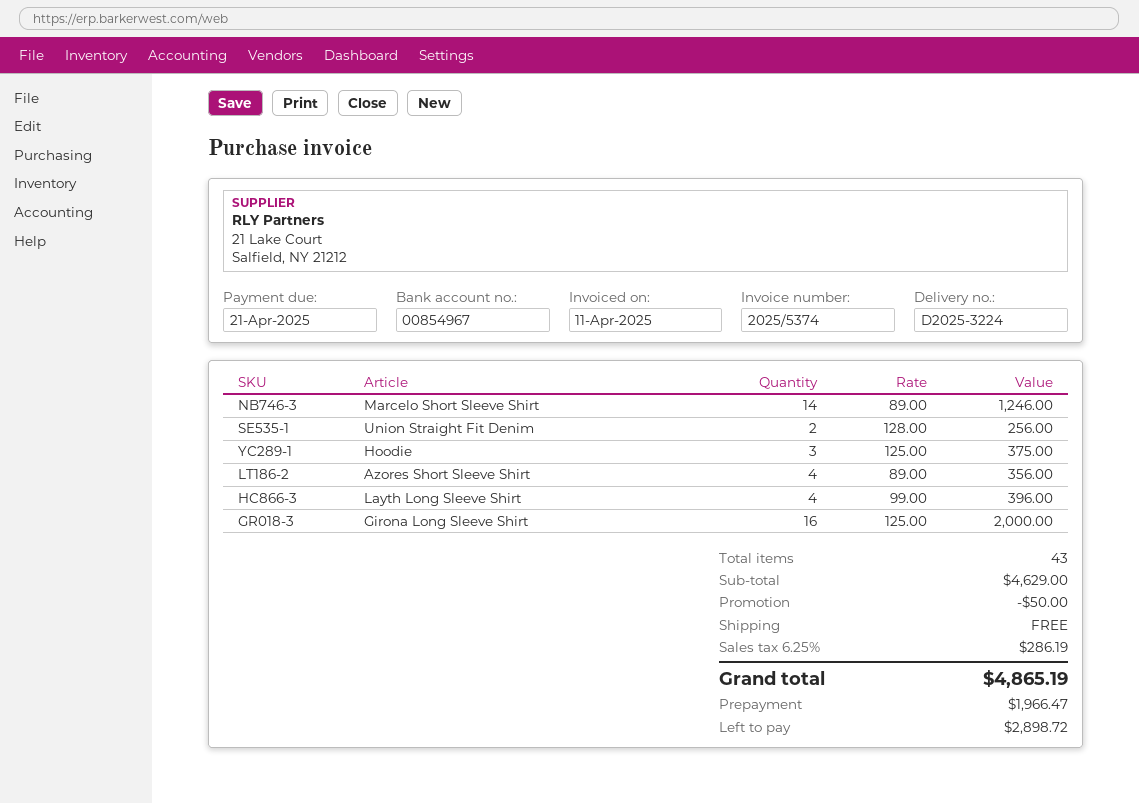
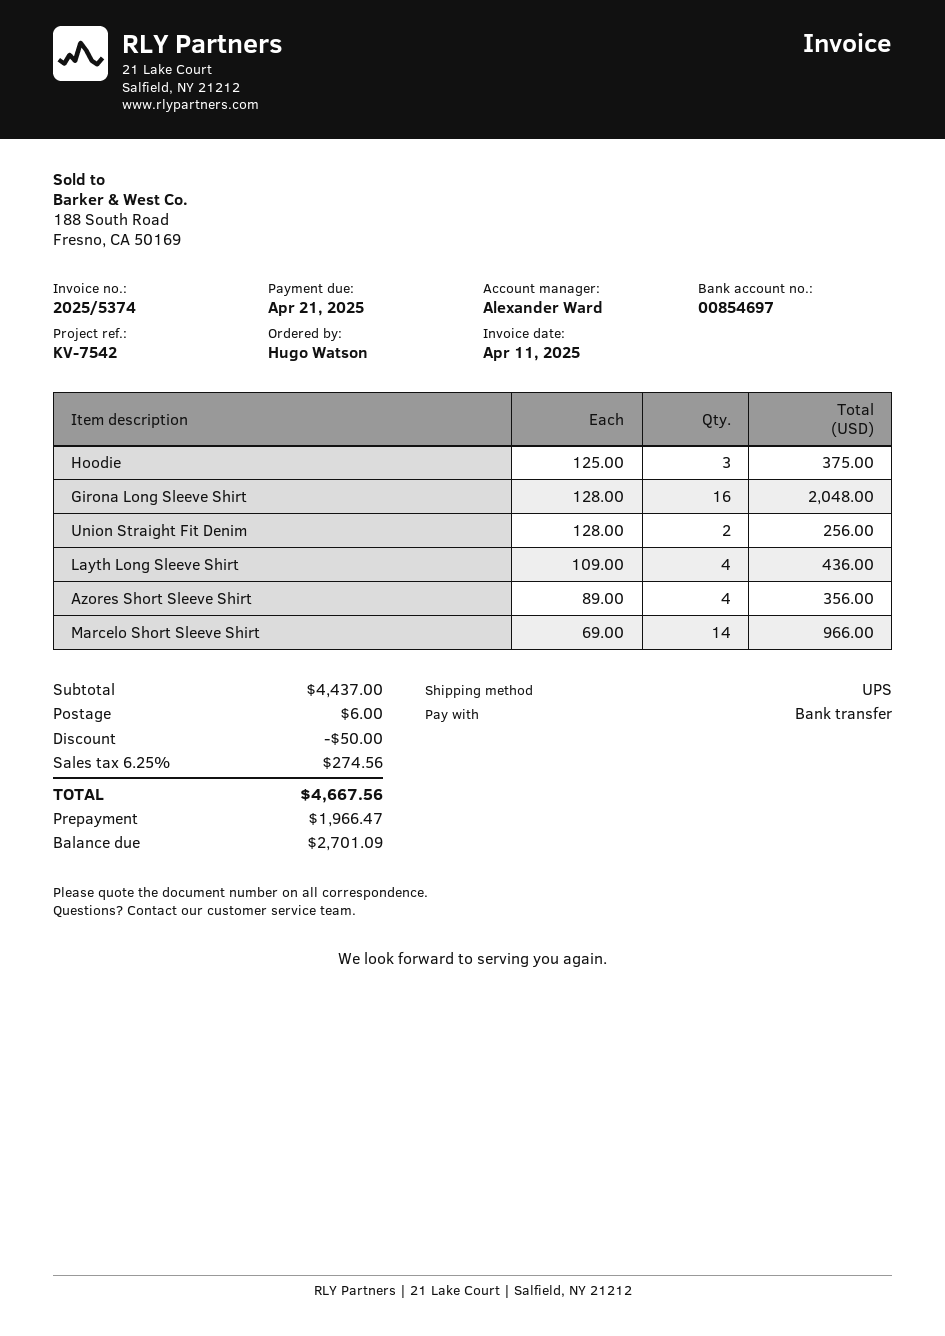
bank account: 00854967 -> 00854697
Marcelo Short Sleeve Shirt: 14 x 89.00 = 1246.00 -> 14 x 69.00 = 966.00
Layth Long Sleeve Shirt: 4 x 99.00 = 396.00 -> 4 x 109.00 = 436.00
Girona Long Sleeve Shirt: 16 x 125.00 = 2000.00 -> 16 x 128.00 = 2048.00
subtotal: 4629.00 -> 4437.00
shipping: 0.00 -> 6.00
tax: 6.25% = 286.19 -> 6.25% = 274.56
total: 4865.19 -> 4667.56
balance: 2898.72 -> 2701.09

